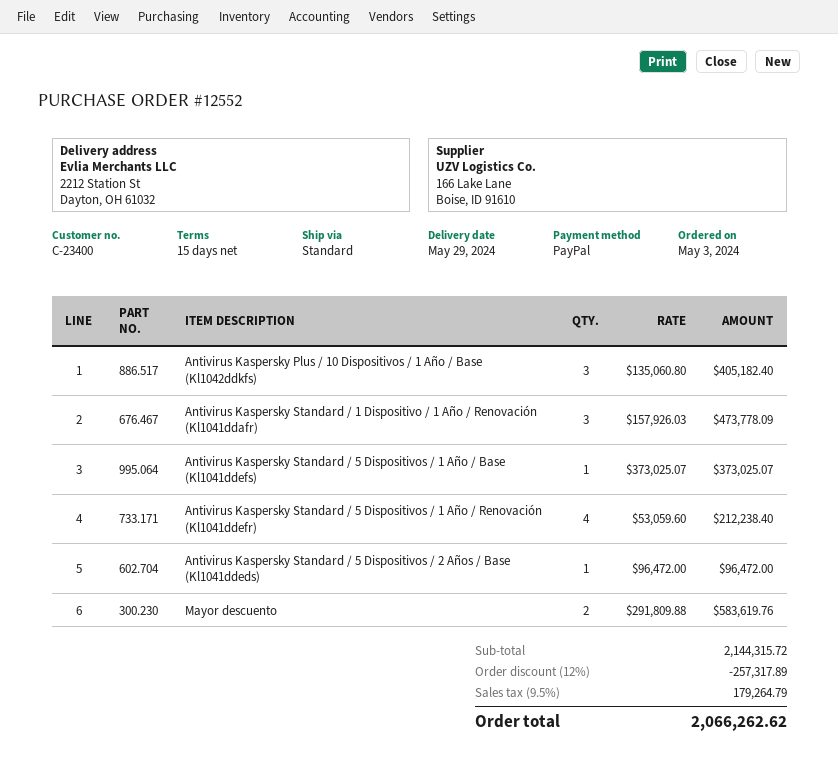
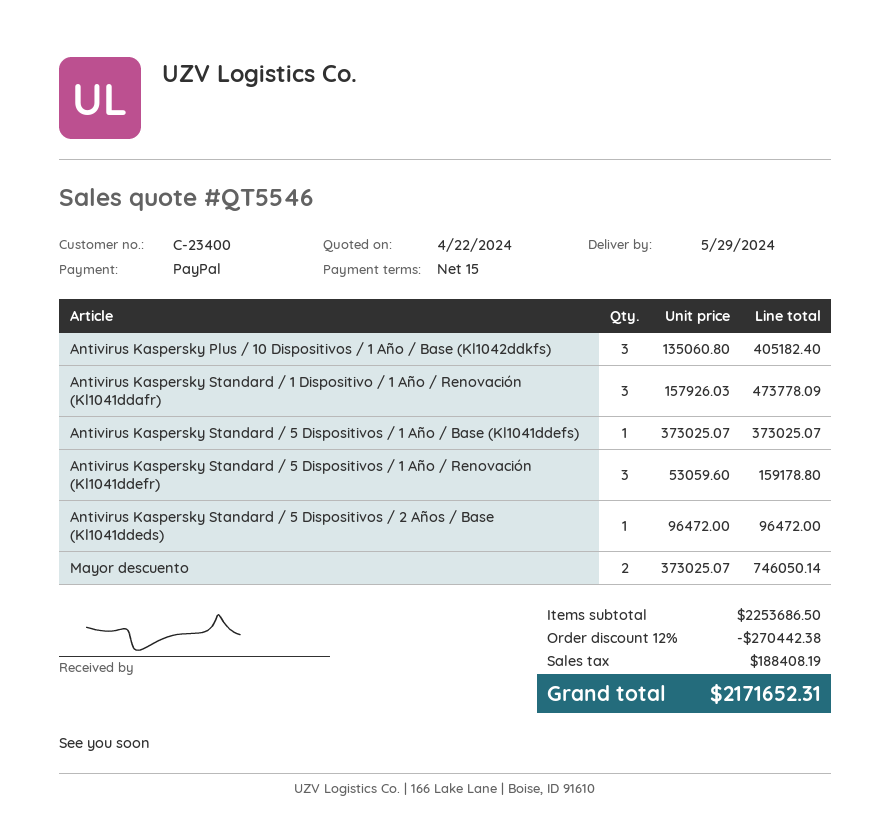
Antivirus Kaspersky Standard / 5 Dispositivos / 1 Año / Renovación (Kl1041ddefr): 4 x 53059.60 = 212238.40 -> 3 x 53059.60 = 159178.80
Mayor descuento: 2 x 291809.88 = 583619.76 -> 2 x 373025.07 = 746050.14
subtotal: 2144315.72 -> 2253686.50
discount: 12% = 257317.89 -> 12% = 270442.38
tax: 179264.79 -> 188408.19
total: 2066262.62 -> 2171652.31

